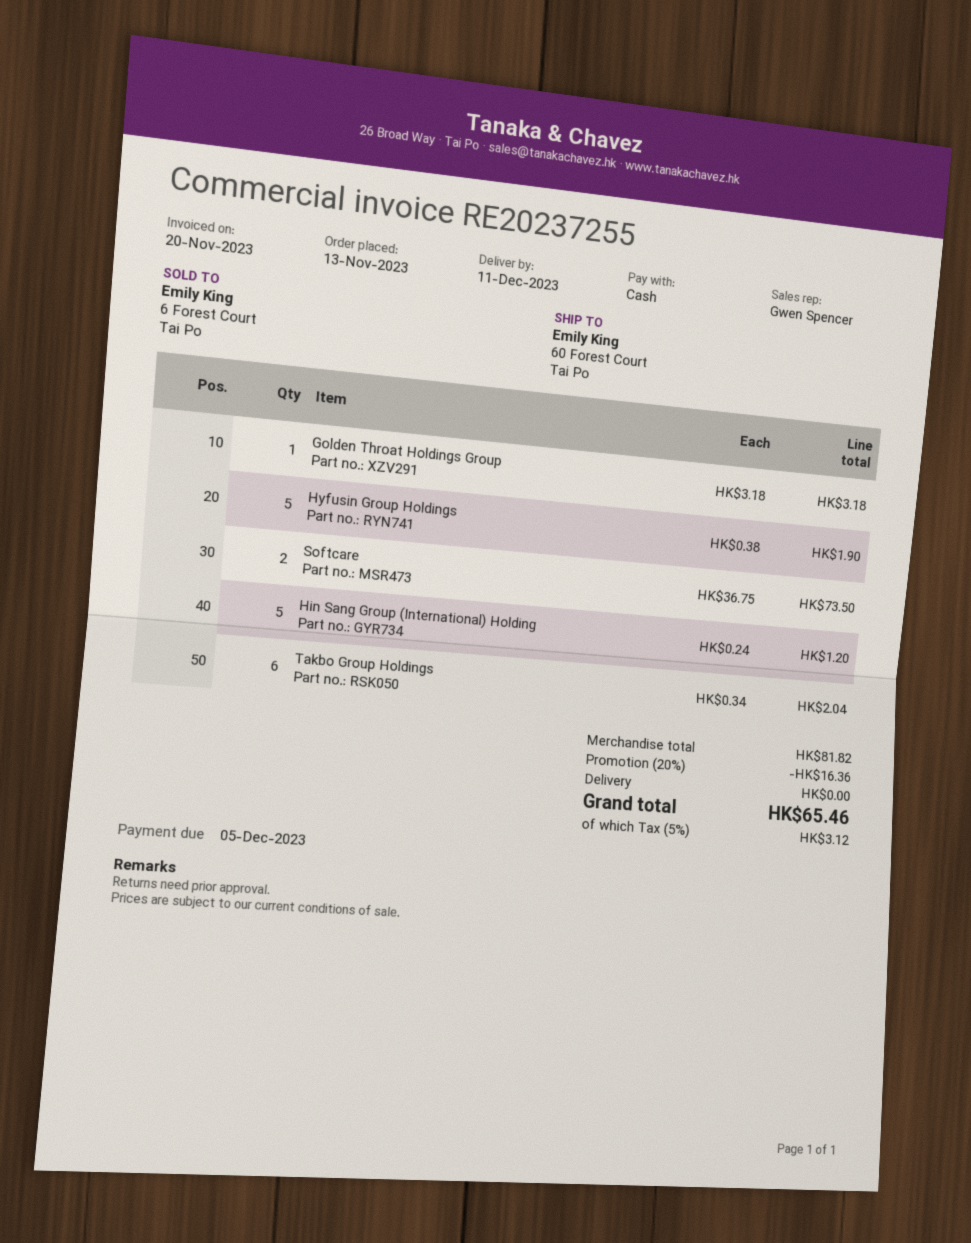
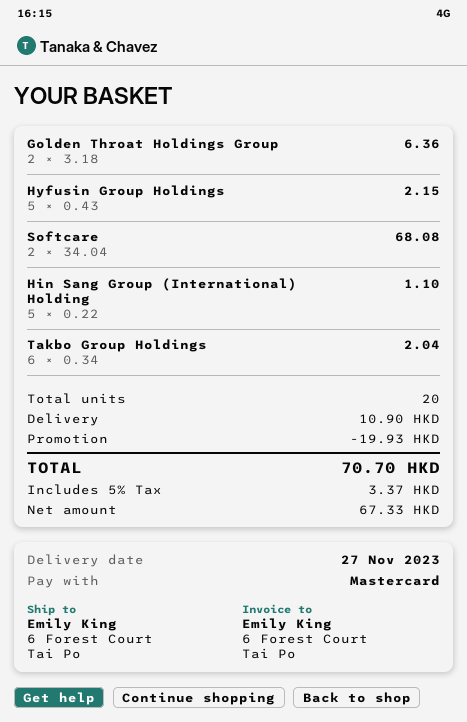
delivery date: 2023-12-11 -> 2023-11-27
payment method: cash -> Mastercard
ship to: 60 Forest Court, Tai Po -> 6 Forest Court, Tai Po
Golden Throat Holdings Group: 1 x 3.18 = 3.18 -> 2 x 3.18 = 6.36
Hyfusin Group Holdings: 5 x 0.38 = 1.90 -> 5 x 0.43 = 2.15
Softcare: 2 x 36.75 = 73.50 -> 2 x 34.04 = 68.08
Hin Sang Group (International) Holding: 5 x 0.24 = 1.20 -> 5 x 0.22 = 1.10
discount: 16.36 -> 19.93
shipping: 0.00 -> 10.90
tax: 5% = 3.12 -> 5% = 3.37
total: 65.46 -> 70.70

